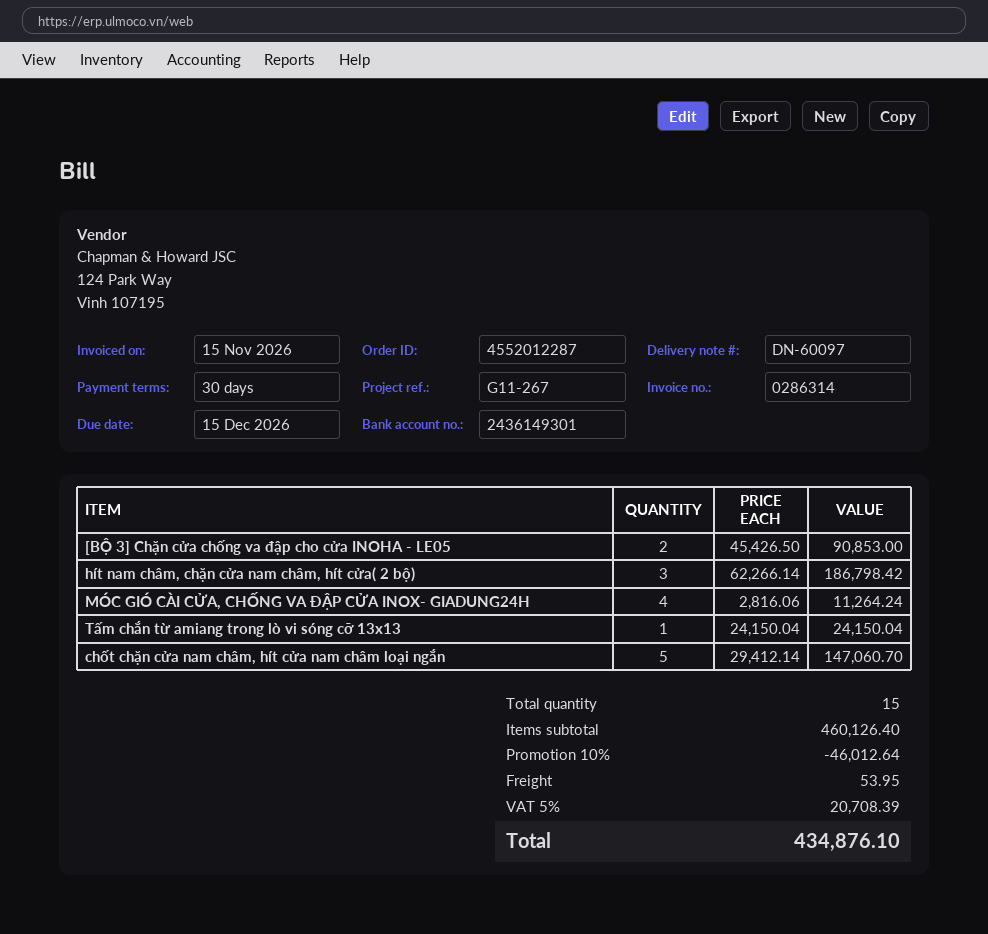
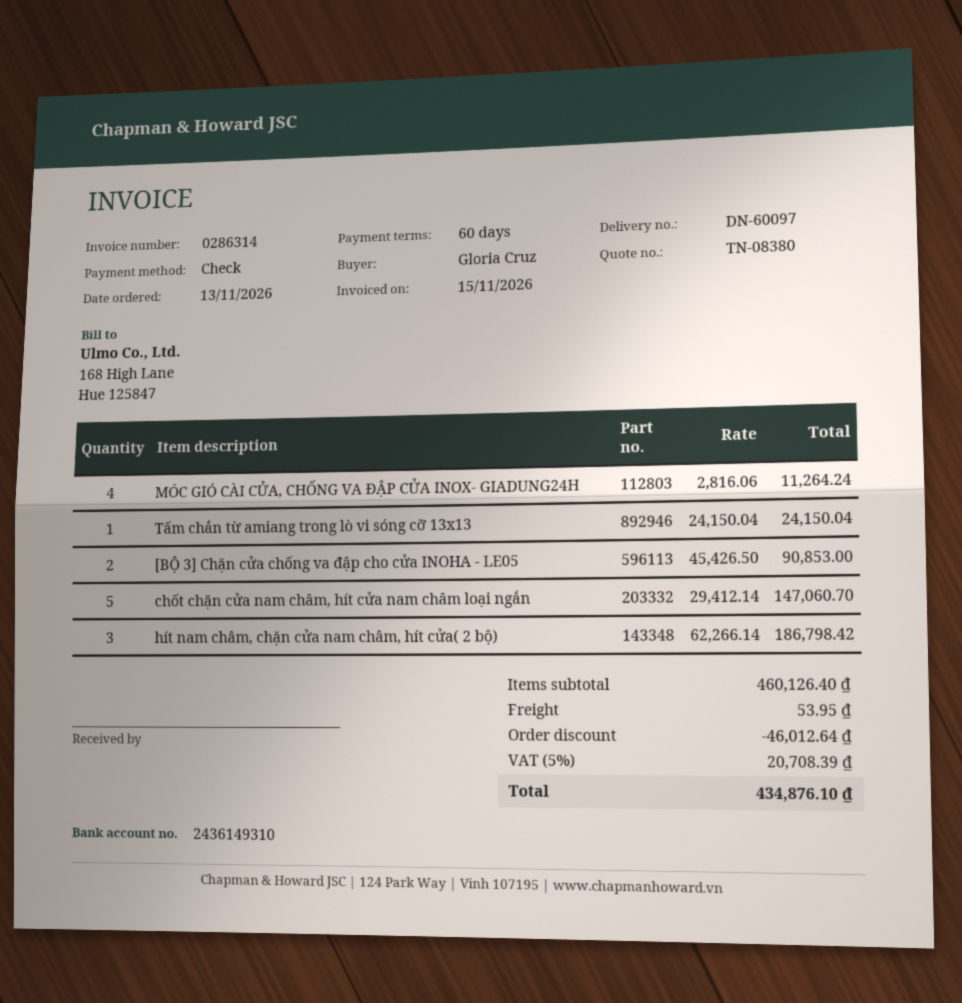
payment terms: 30 days -> 60 days
bank account: 2436149301 -> 2436149310

